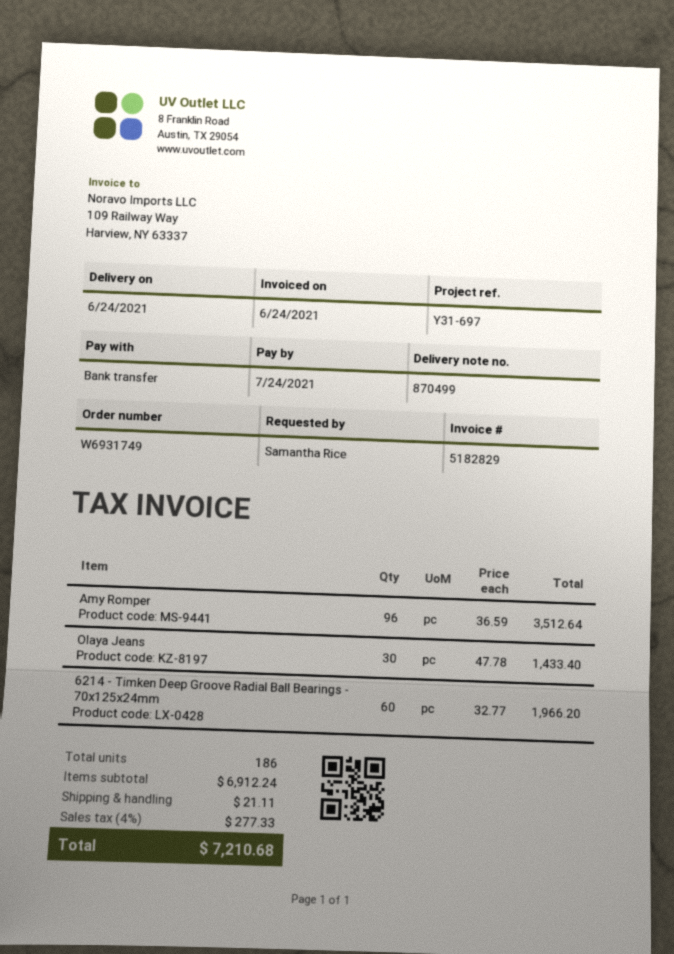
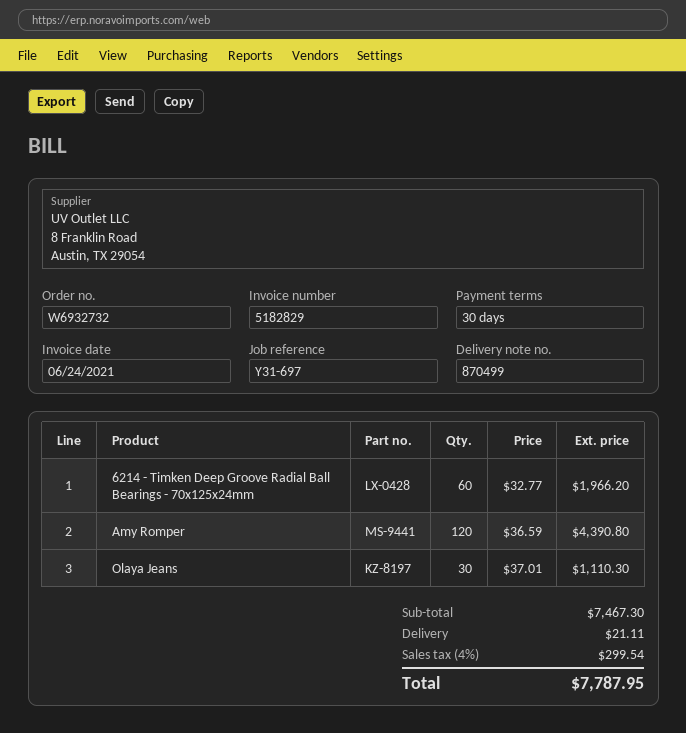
order number: W6931749 -> W6932732
Amy Romper: 96 x 36.59 = 3512.64 -> 120 x 36.59 = 4390.80
Olaya Jeans: 30 x 47.78 = 1433.40 -> 30 x 37.01 = 1110.30
subtotal: 6912.24 -> 7467.30
tax: 4% = 277.33 -> 4% = 299.54
total: 7210.68 -> 7787.95

